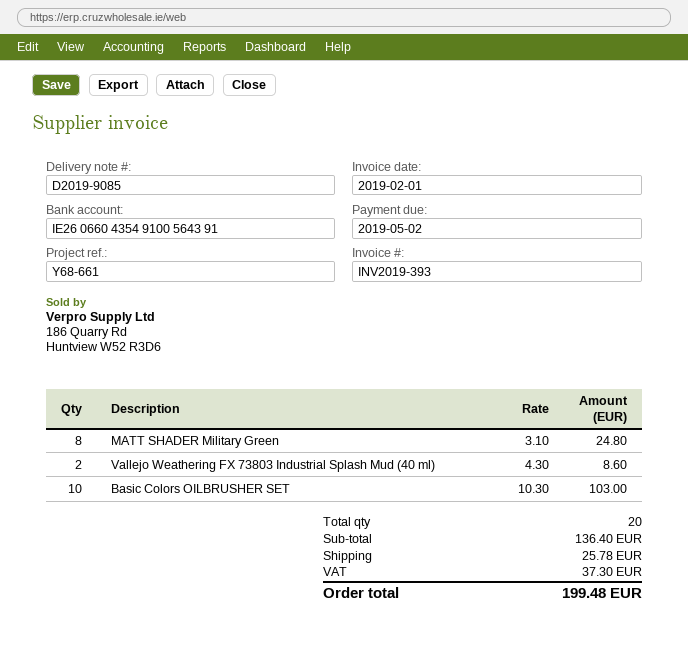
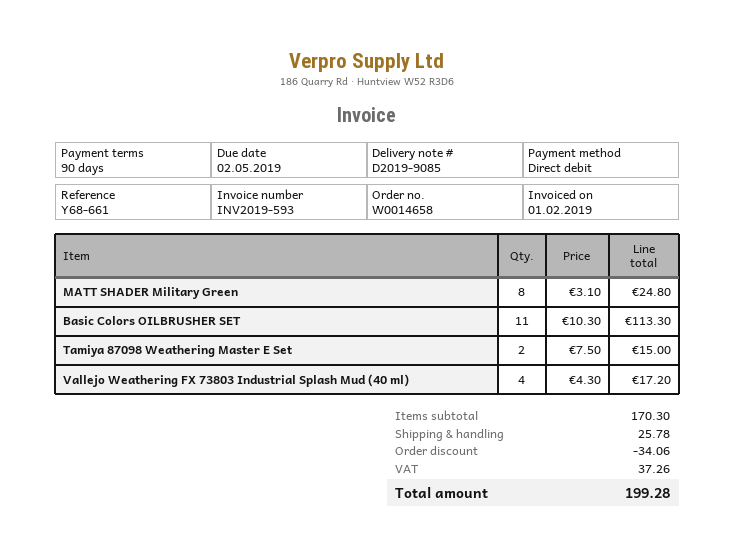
invoice number: INV2019-393 -> INV2019-593
Vallejo Weathering FX 73803 Industrial Splash Mud (40 ml): 2 x 4.30 = 8.60 -> 4 x 4.30 = 17.20
Basic Colors OILBRUSHER SET: 10 x 10.30 = 103.00 -> 11 x 10.30 = 113.30
Tamiya 87098 Weathering Master E Set: none -> 2 x 7.50 = 15.00
subtotal: 136.40 -> 170.30
discount: none -> 34.06
tax: 37.30 -> 37.26
total: 199.48 -> 199.28

